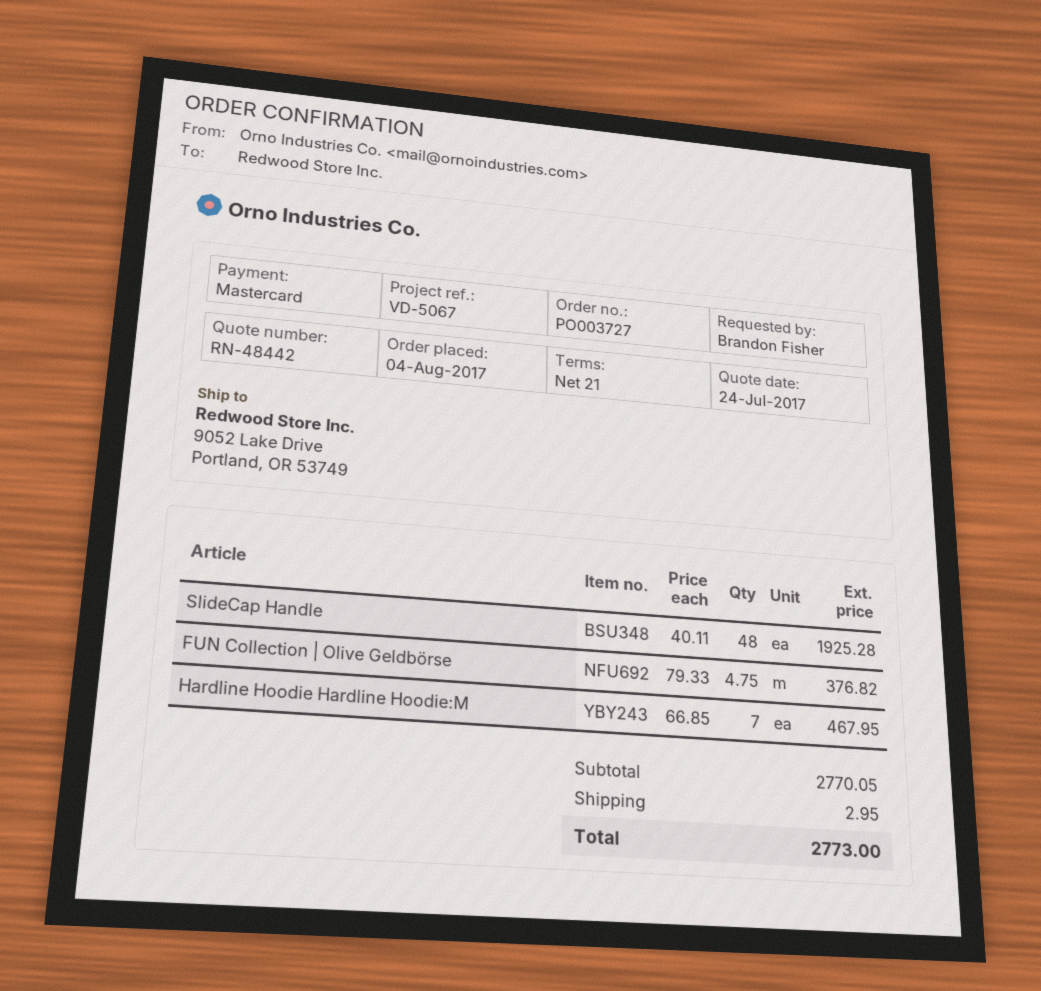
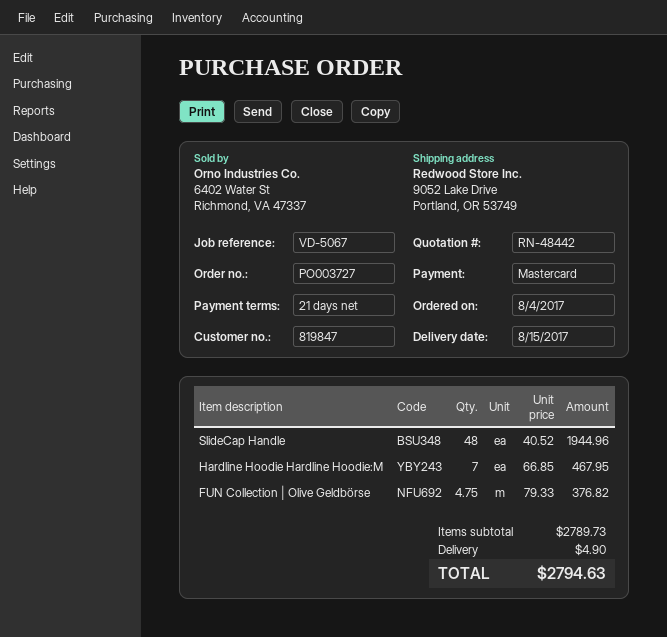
SlideCap Handle: 48 x 40.11 = 1925.28 -> 48 x 40.52 = 1944.96
subtotal: 2770.05 -> 2789.73
shipping: 2.95 -> 4.90
total: 2773.00 -> 2794.63

